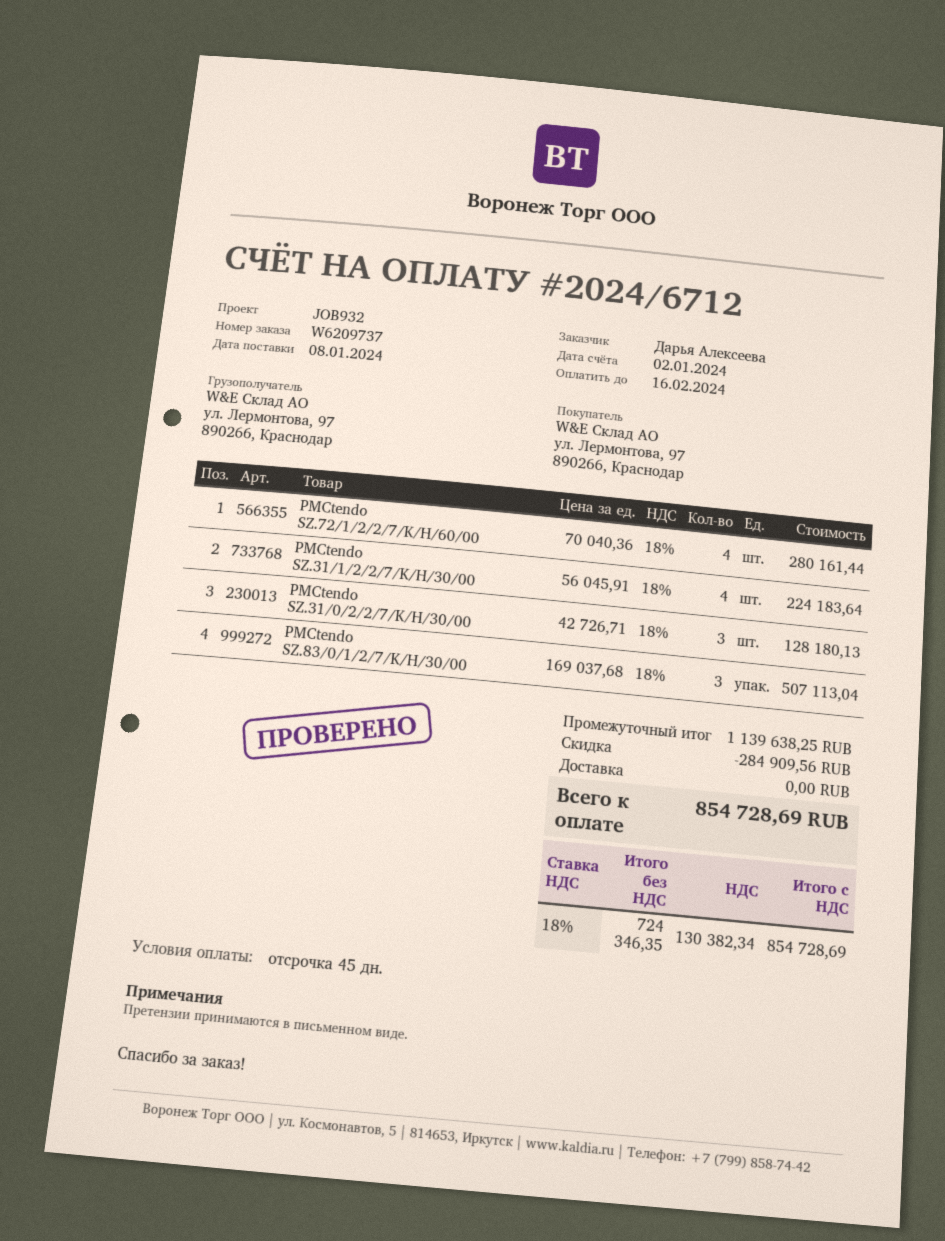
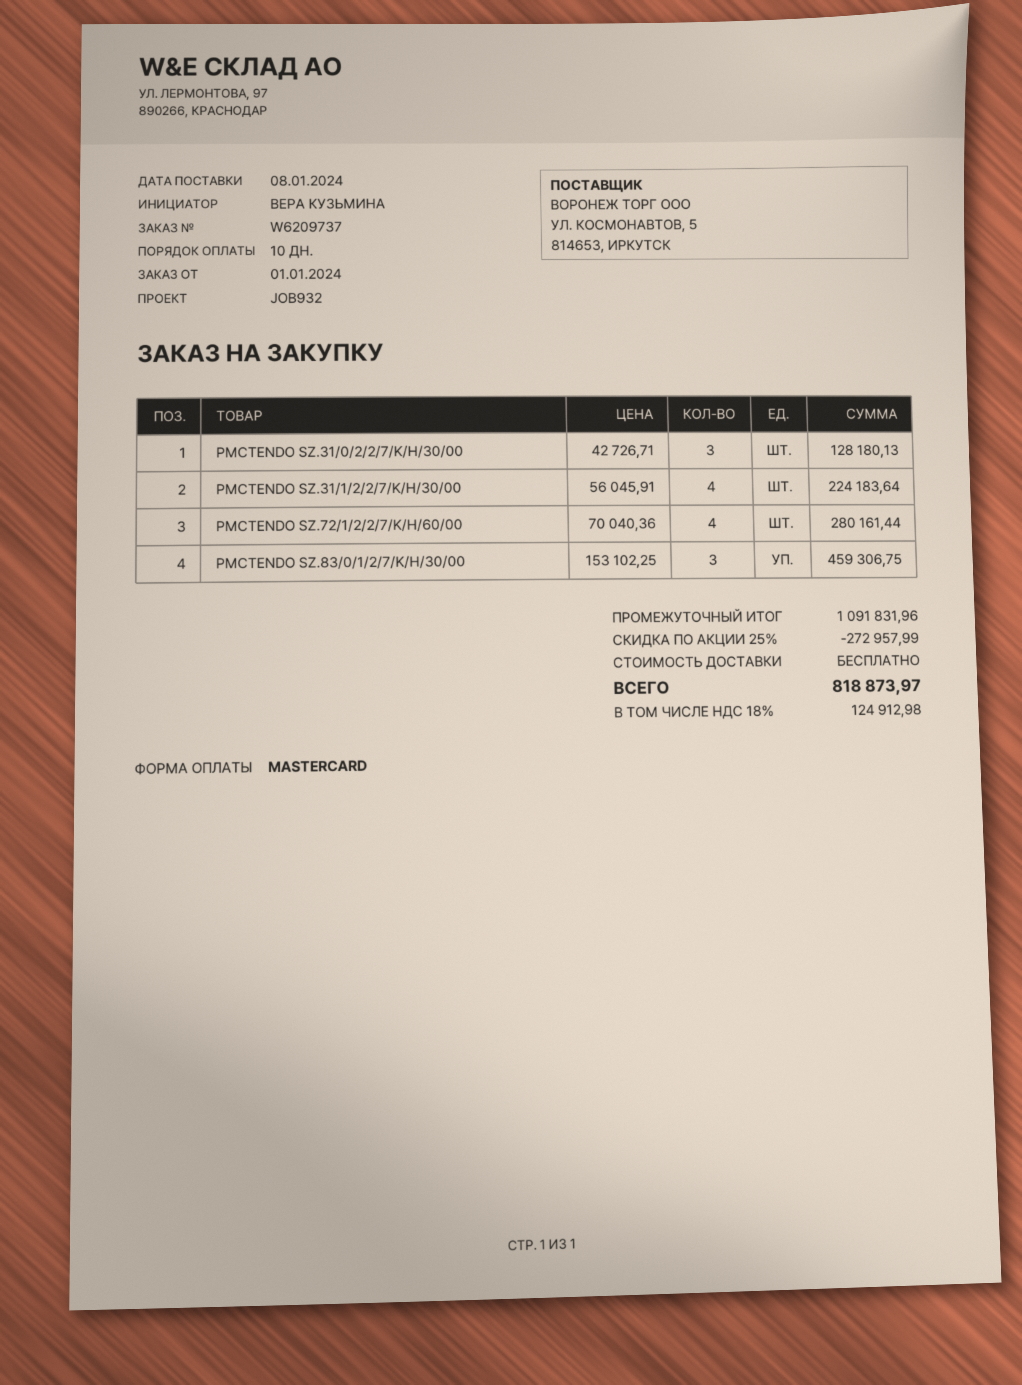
payment terms: 45 days -> 10 days
ordered by: Дарья Алексеева -> ВЕРА КУЗЬМИНА
PMCtendo SZ.83/0/1/2/7/K/H/30/00: 3 x 169037.68 = 507113.04 -> 3 x 153102.25 = 459306.75
subtotal: 1139638.25 -> 1091831.96
discount: 284909.56 -> 272957.99
tax: 18% = 130382.34 -> 18% = 124912.98
total: 854728.69 -> 818873.97

